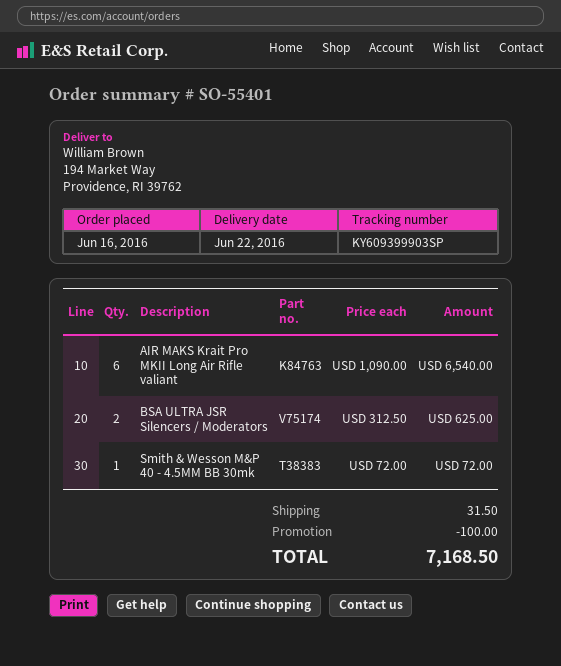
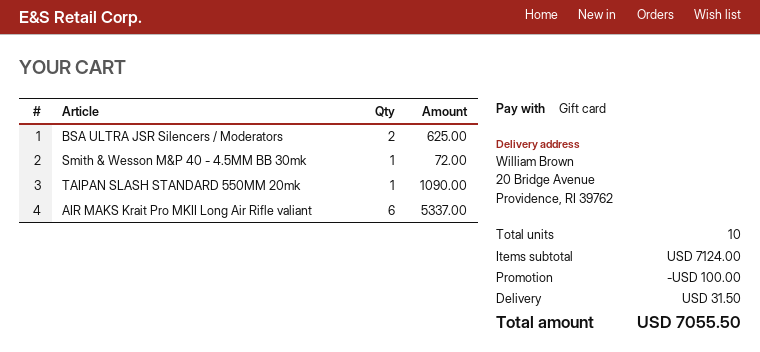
ship to: 194 Market Way, Providence, RI 39762 -> 20 Bridge Avenue, Providence, RI 39762
AIR MAKS Krait Pro MKII Long Air Rifle valiant: 6 for 6540.00 -> 6 for 5337.00
TAIPAN SLASH STANDARD 550MM 20mk: none -> 1 for 1090.00
total: 7168.50 -> 7055.50

